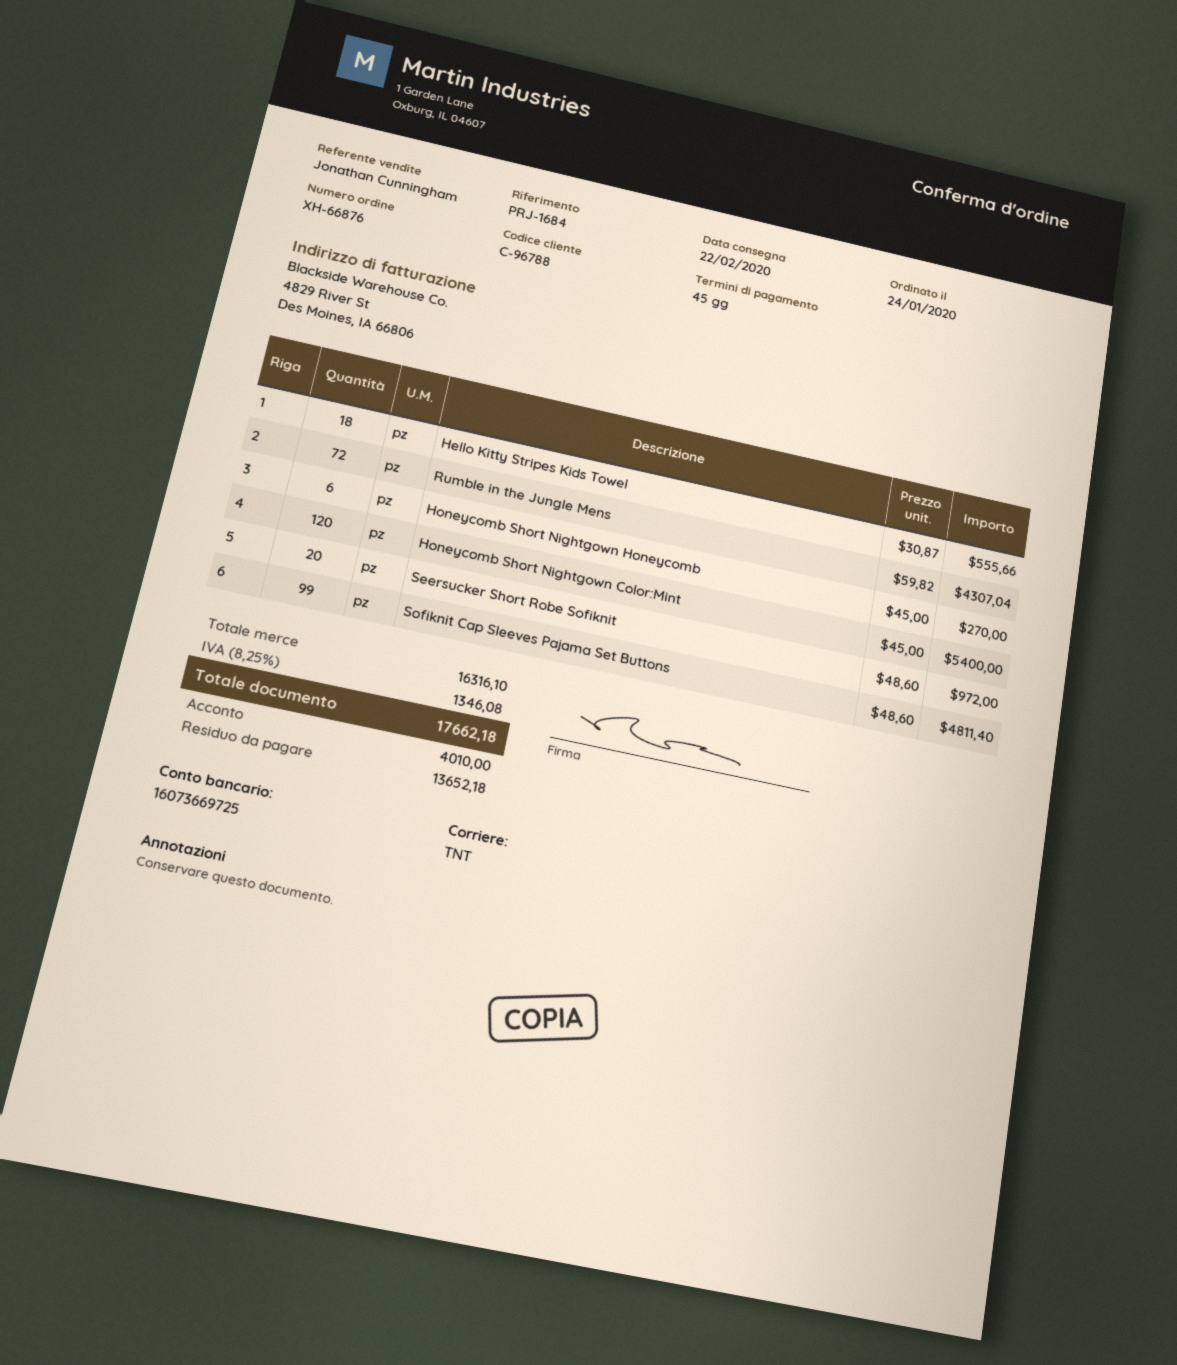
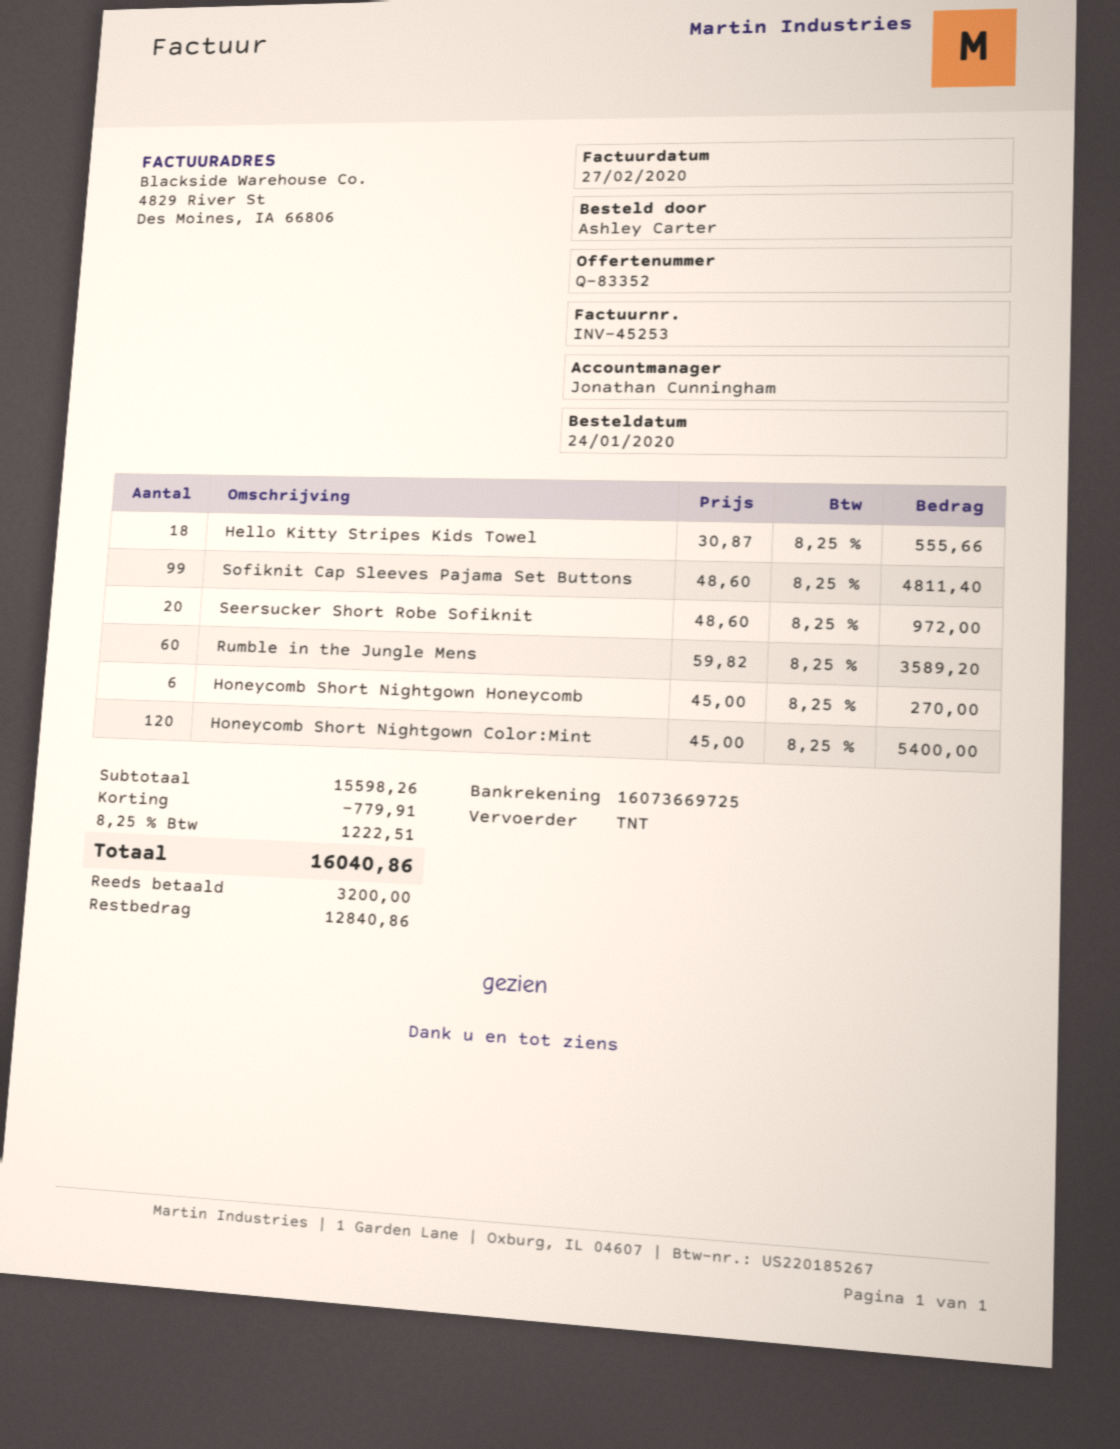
Rumble in the Jungle Mens: 72 x 59.82 = 4307.04 -> 60 x 59.82 = 3589.20
subtotal: 16316.10 -> 15598.26
discount: none -> 779.91
tax: 8.25% = 1346.08 -> 8.25% = 1222.51
total: 17662.18 -> 16040.86
deposit: 4010.00 -> 3200.00
balance: 13652.18 -> 12840.86

